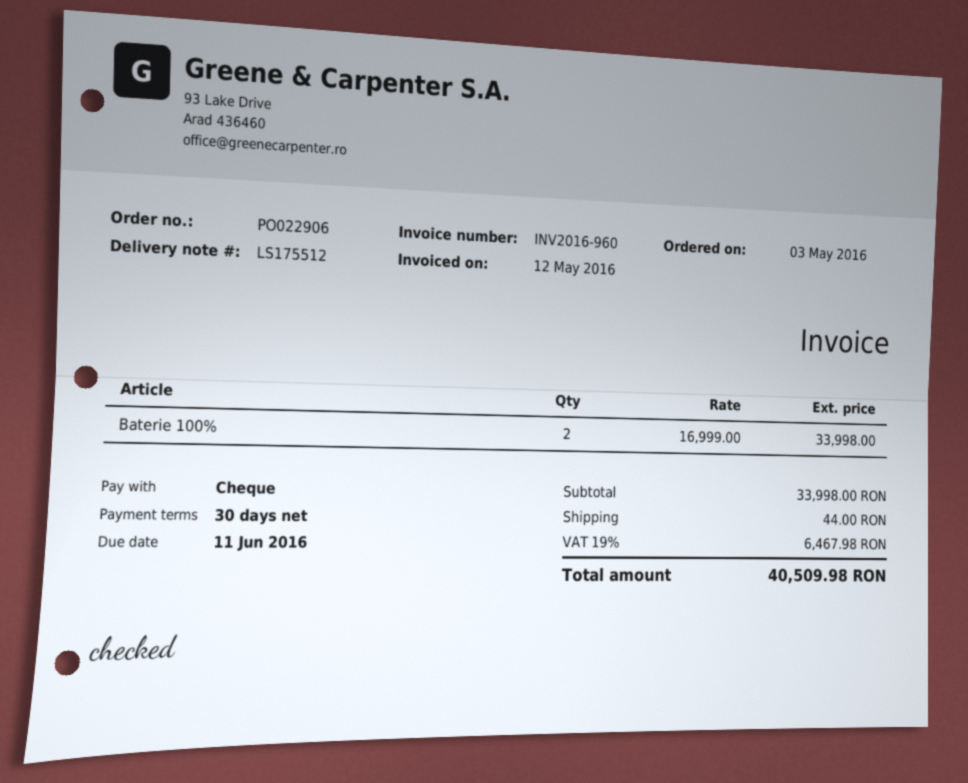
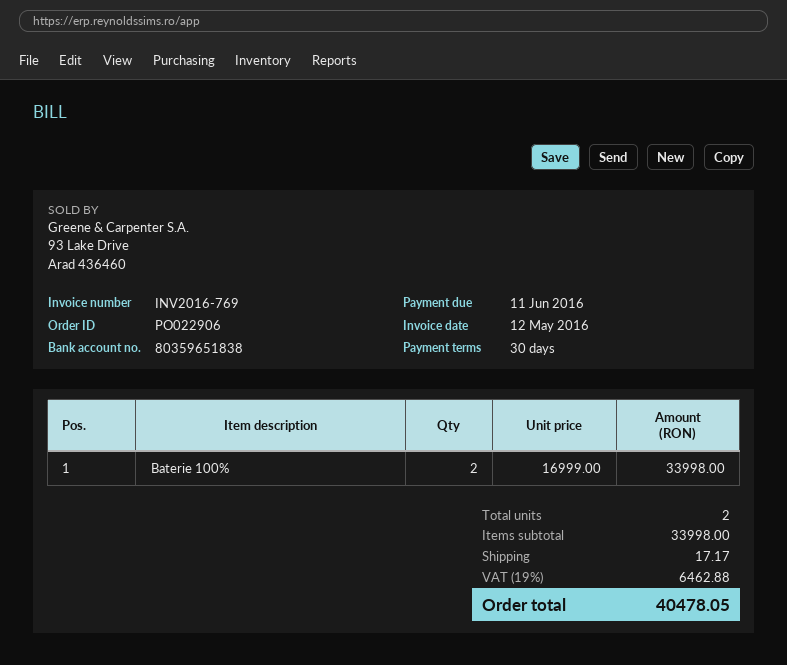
invoice number: INV2016-960 -> INV2016-769
shipping: 44.00 -> 17.17
tax: 19% = 6467.98 -> 19% = 6462.88
total: 40509.98 -> 40478.05

